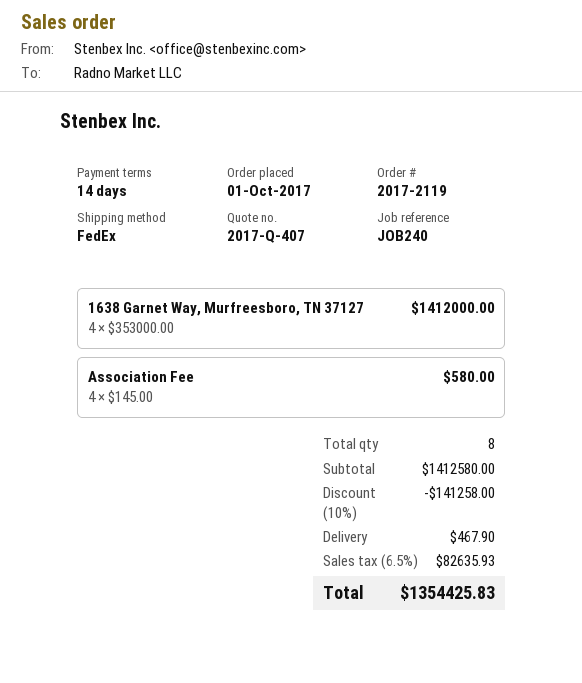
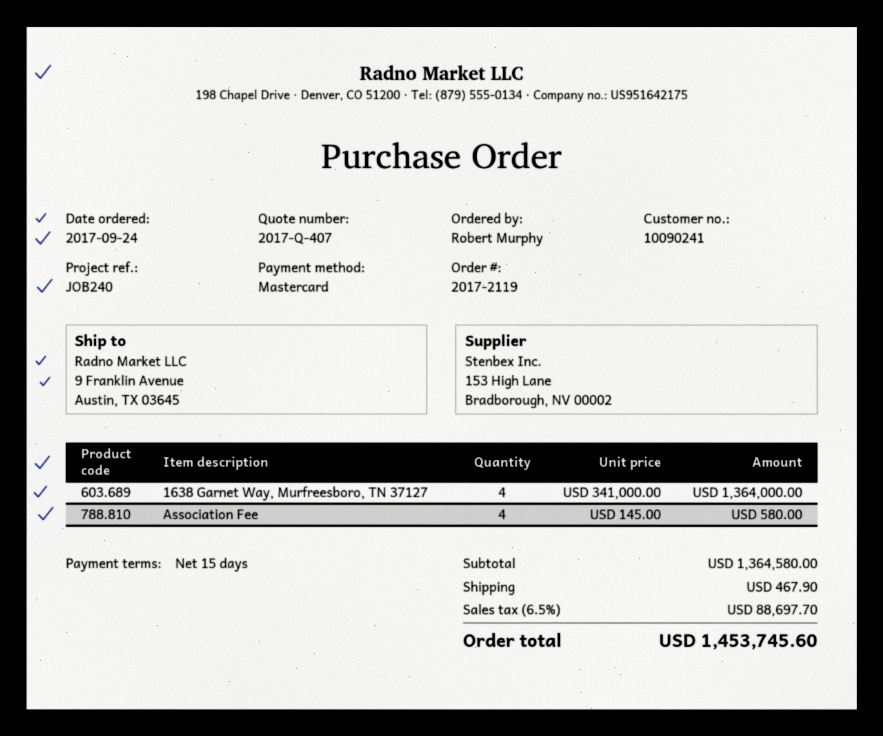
order date: 2017-10-01 -> 2017-09-24
payment terms: 14 days -> 15 days
1638 Garnet Way, Murfreesboro, TN 37127: 4 x 353000.00 = 1412000.00 -> 4 x 341000.00 = 1364000.00
subtotal: 1412580.00 -> 1364580.00
discount: 10% = 141258.00 -> none
tax: 6.5% = 82635.93 -> 6.5% = 88697.70
total: 1354425.83 -> 1453745.60

